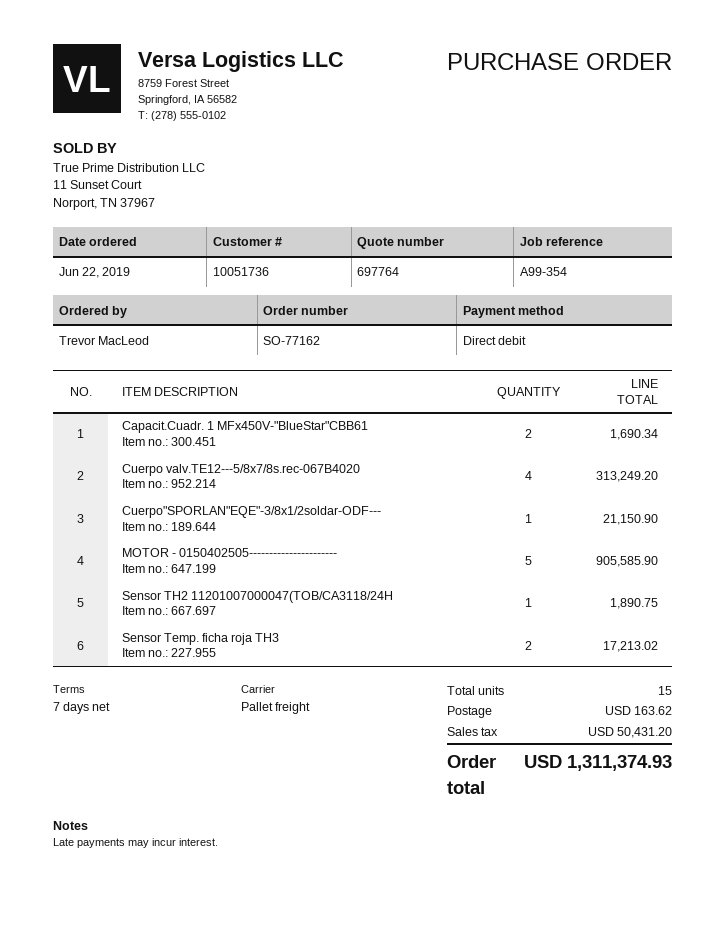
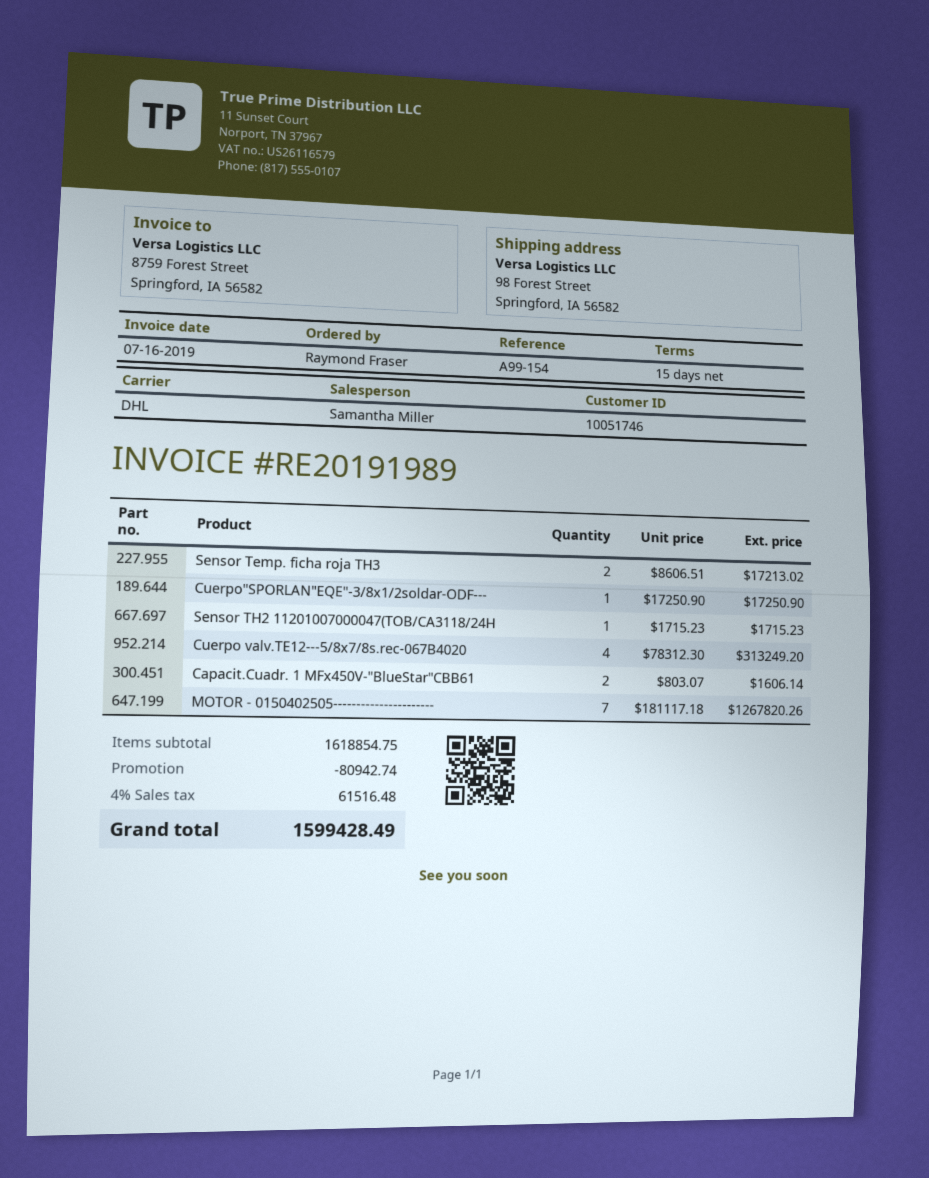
payment terms: 7 days -> 15 days
customer number: 10051736 -> 10051746
reference: A99-354 -> A99-154
ordered by: Trevor MacLeod -> Raymond Fraser
shipping method: pallet freight -> DHL
Capacit.Cuadr. 1 MFx450V-"BlueStar"CBB61: 2 for 1690.34 -> 2 for 1606.14
Cuerpo"SPORLAN"EQE"-3/8x1/2soldar-ODF---: 1 for 21150.90 -> 1 for 17250.90
MOTOR - 0150402505----------------------: 5 for 905585.90 -> 7 for 1267820.26
Sensor TH2 11201007000047(TOB/CA3118/24H: 1 for 1890.75 -> 1 for 1715.23
discount: none -> 80942.74
shipping: 163.62 -> none
tax: 50431.20 -> 61516.48
total: 1311374.93 -> 1599428.49

